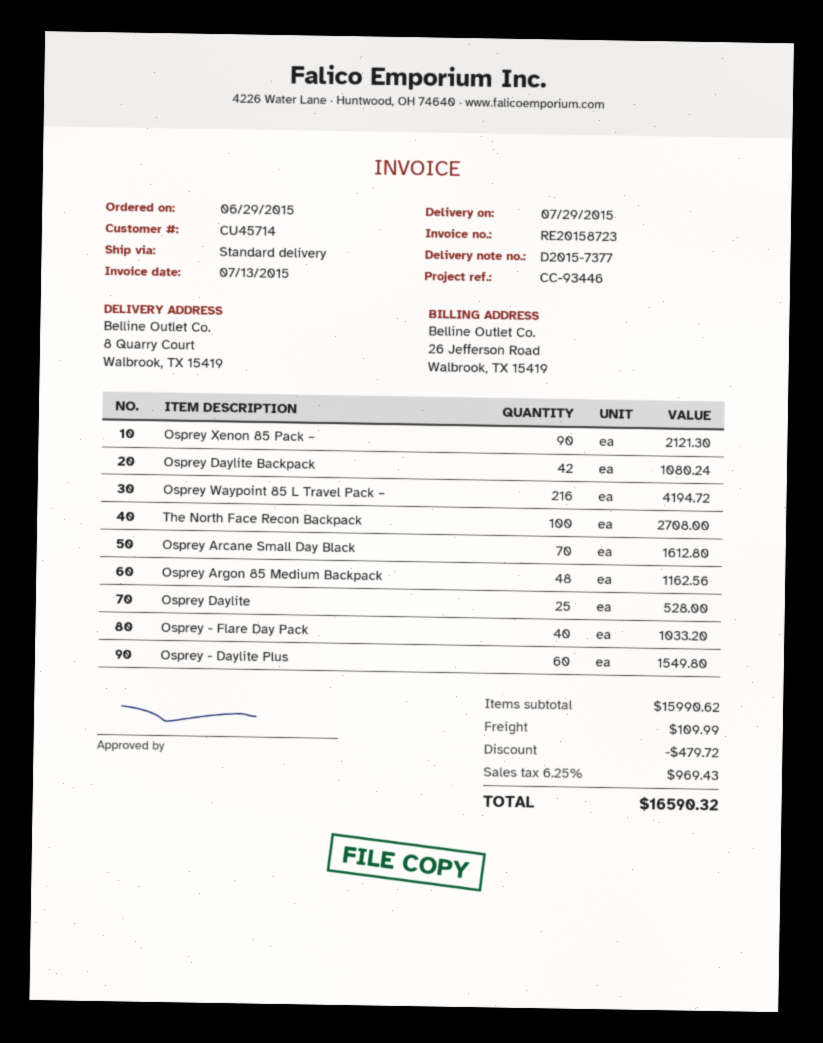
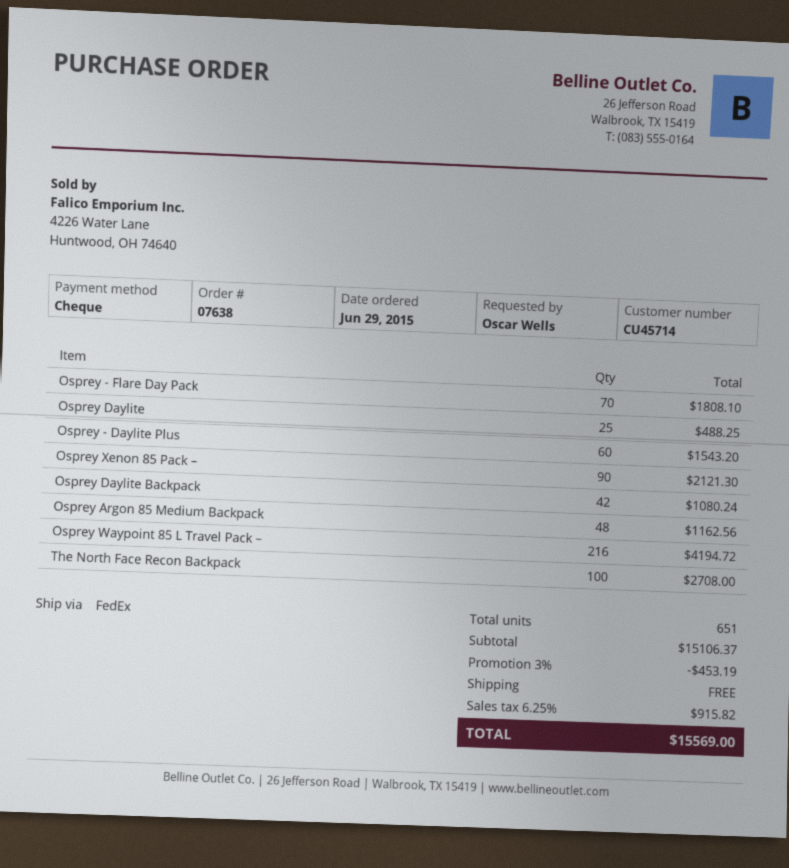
shipping method: standard -> FedEx
Osprey Arcane Small Day Black: 70 for 1612.80 -> none
Osprey Daylite: 25 for 528.00 -> 25 for 488.25
Osprey - Flare Day Pack: 40 for 1033.20 -> 70 for 1808.10
Osprey - Daylite Plus: 60 for 1549.80 -> 60 for 1543.20
subtotal: 15990.62 -> 15106.37
discount: 479.72 -> 453.19
shipping: 109.99 -> 0.00
tax: 6.25% = 969.43 -> 6.25% = 915.82
total: 16590.32 -> 15569.00

